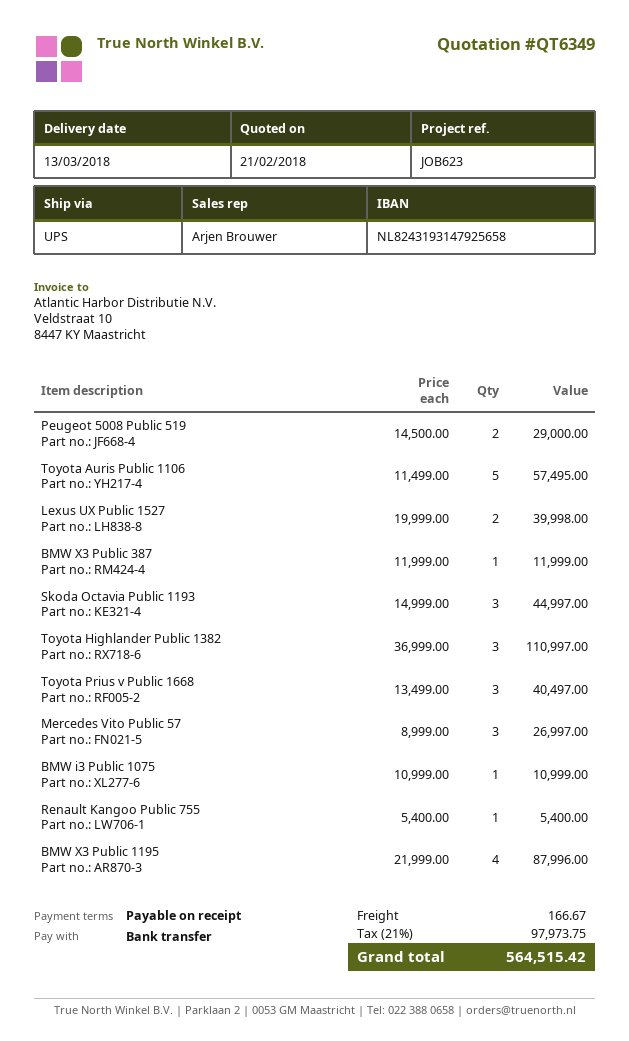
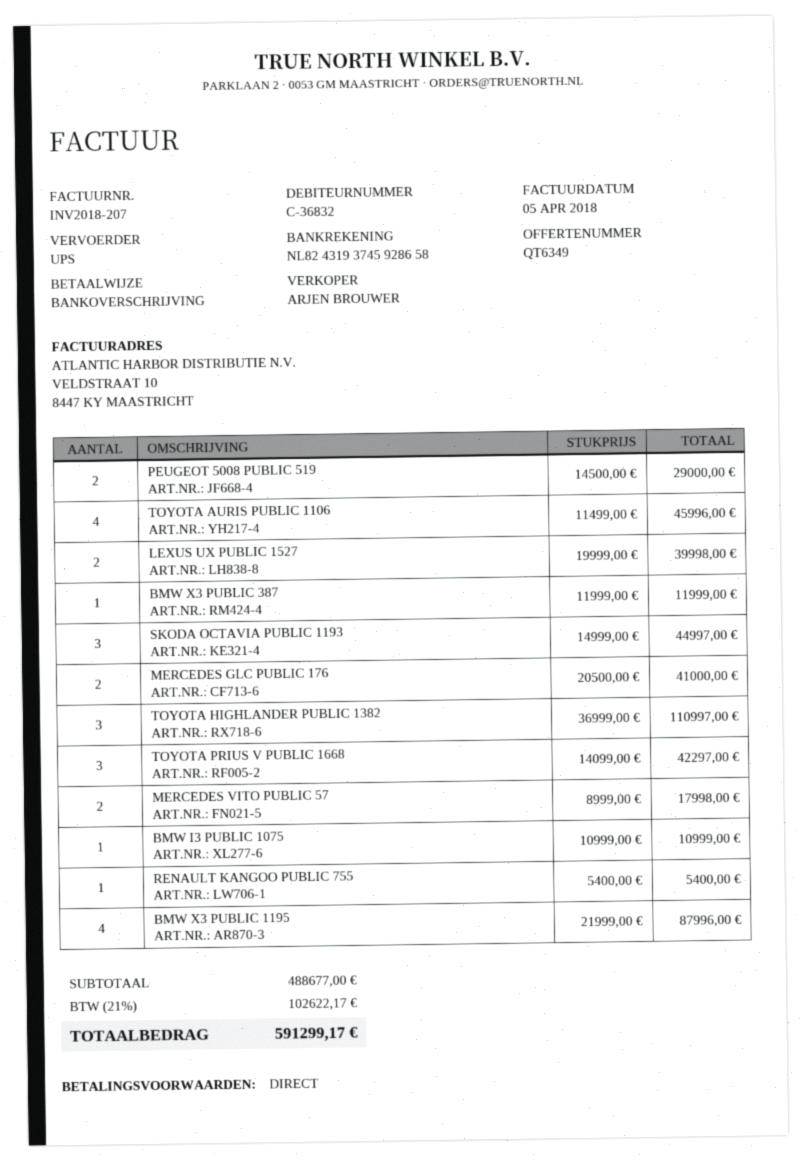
bank account: NL8243193147925658 -> NL8243193745928658
Toyota Auris Public 1106: 5 x 11499.00 = 57495.00 -> 4 x 11499.00 = 45996.00
Toyota Prius v Public 1668: 3 x 13499.00 = 40497.00 -> 3 x 14099.00 = 42297.00
Mercedes Vito Public 57: 3 x 8999.00 = 26997.00 -> 2 x 8999.00 = 17998.00
MERCEDES GLC PUBLIC 176: none -> 2 x 20500.00 = 41000.00
shipping: 166.67 -> none
tax: 21% = 97973.75 -> 21% = 102622.17
total: 564515.42 -> 591299.17

